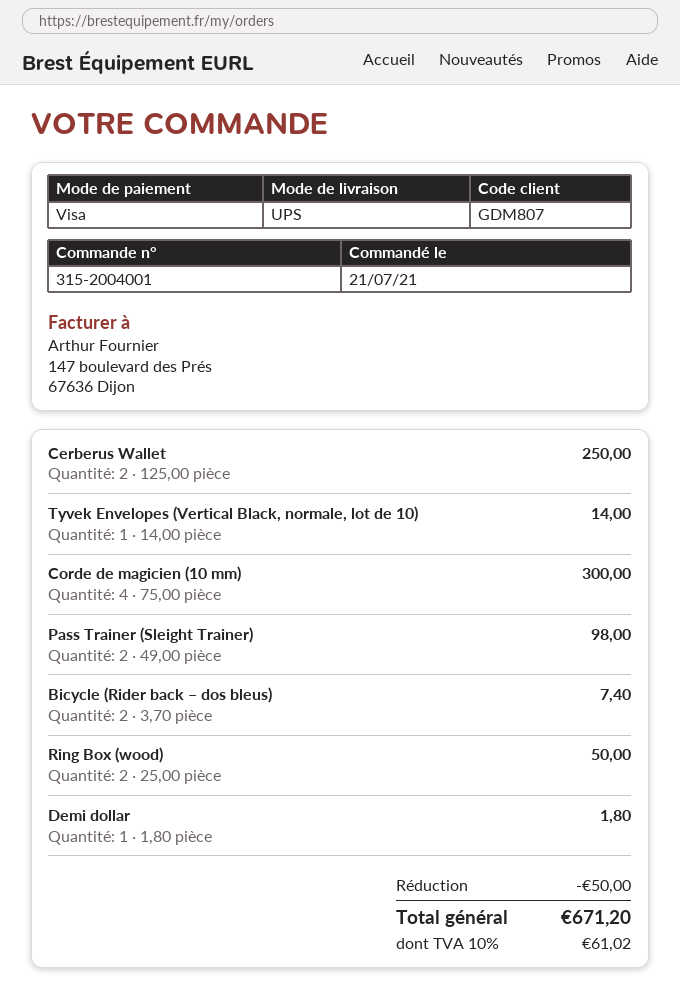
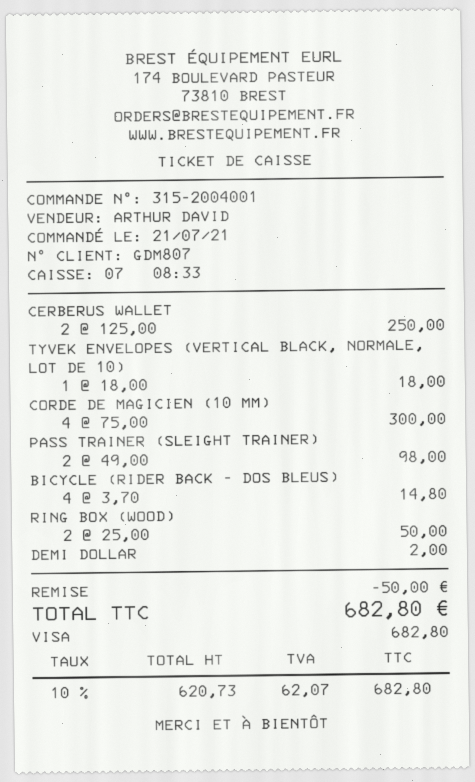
Tyvek Envelopes (Vertical Black, normale, lot de 10): 1 x 14.00 = 14.00 -> 1 x 18.00 = 18.00
Bicycle (Rider back – dos bleus): 2 x 3.70 = 7.40 -> 4 x 3.70 = 14.80
Demi dollar: 1 x 1.80 = 1.80 -> 1 x 2.00 = 2.00
tax: 10% = 61.02 -> 10% = 62.07
total: 671.20 -> 682.80

